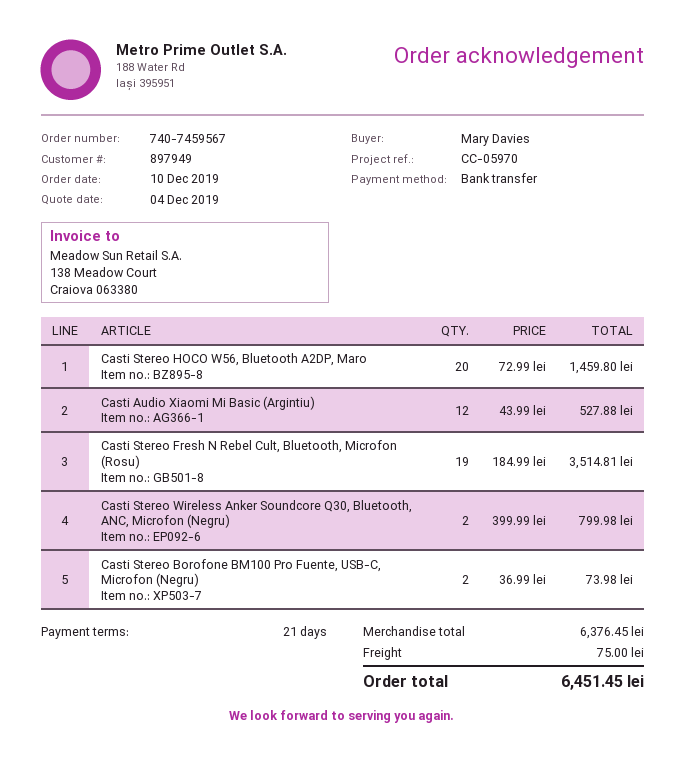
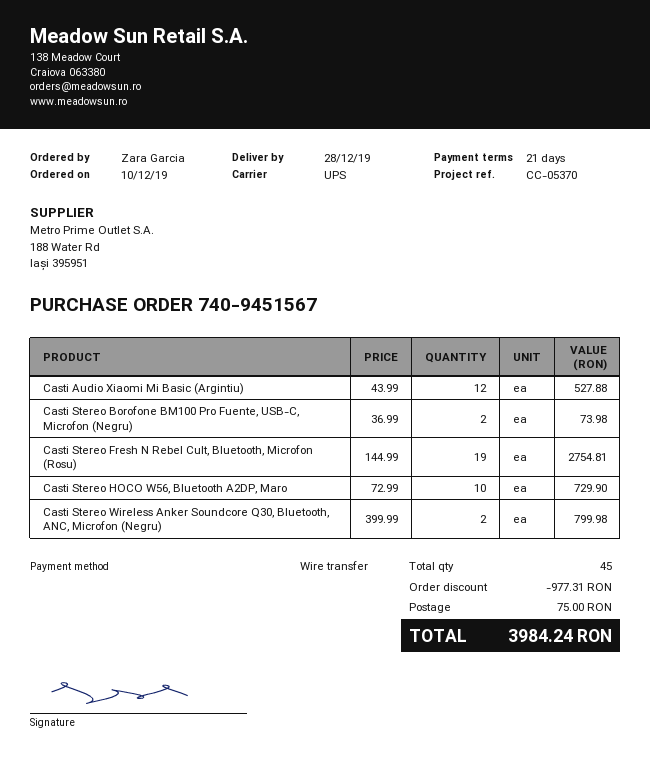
order number: 740-7459567 -> 740-9451567
reference: CC-05970 -> CC-05370
ordered by: Mary Davies -> Zara Garcia
Casti Stereo HOCO W56, Bluetooth A2DP, Maro: 20 x 72.99 = 1459.80 -> 10 x 72.99 = 729.90
Casti Stereo Fresh N Rebel Cult, Bluetooth, Microfon (Rosu): 19 x 184.99 = 3514.81 -> 19 x 144.99 = 2754.81
discount: none -> 977.31
total: 6451.45 -> 3984.24

